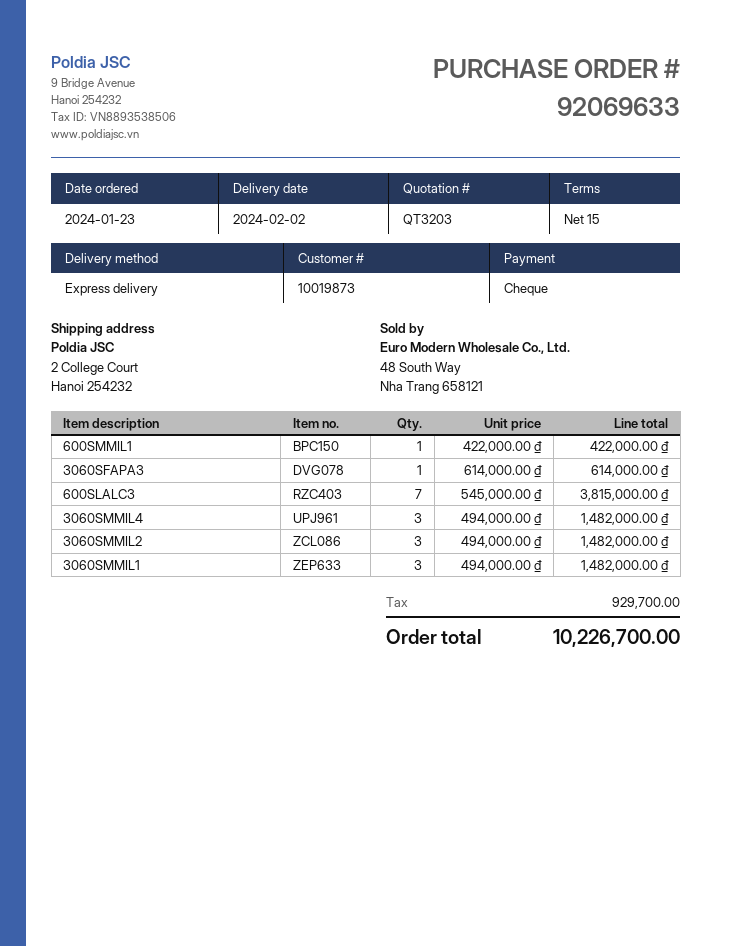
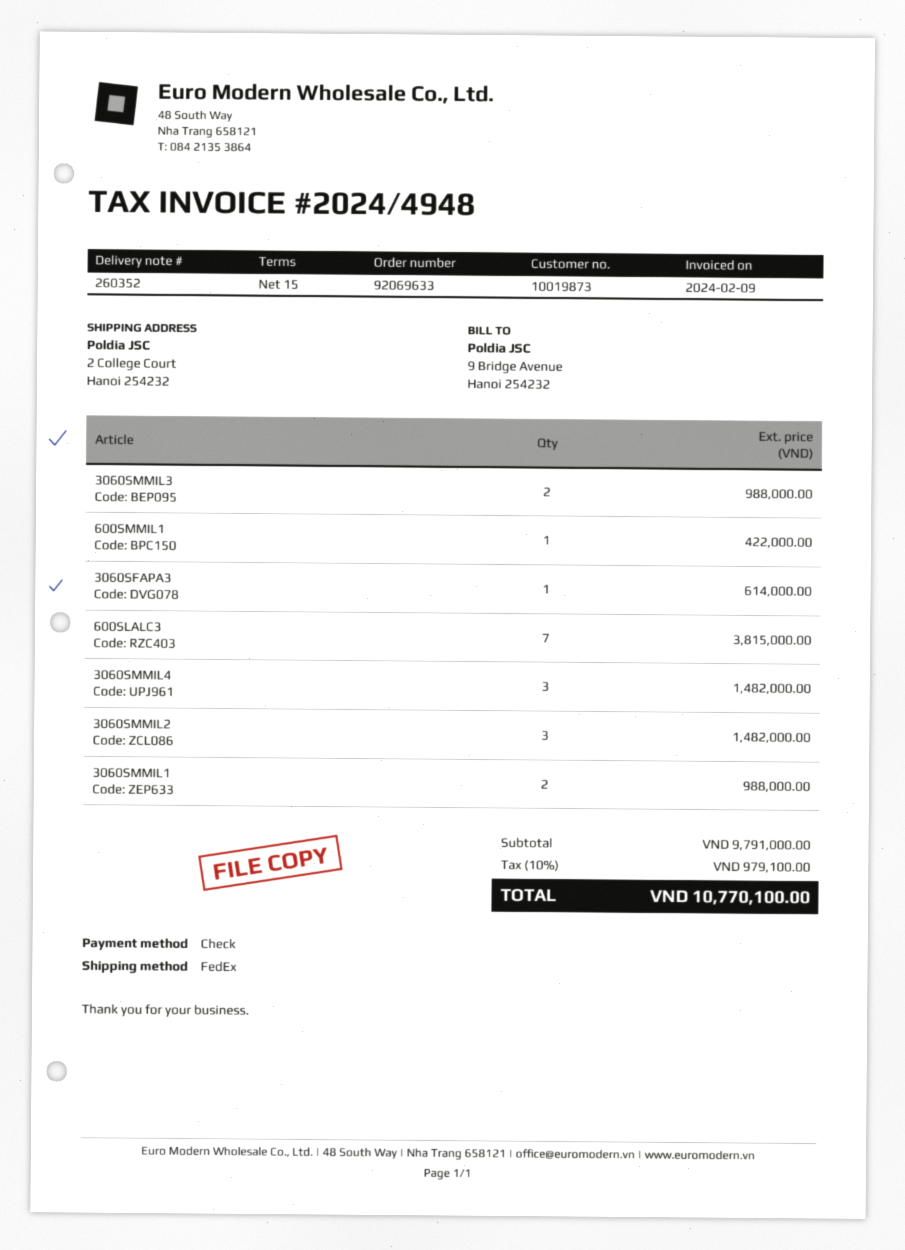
shipping method: express -> FedEx
3060SMMIL1: 3 for 1482000.00 -> 2 for 988000.00
3060SMMIL3: none -> 2 for 988000.00
tax: 929700.00 -> 979100.00
total: 10226700.00 -> 10770100.00

